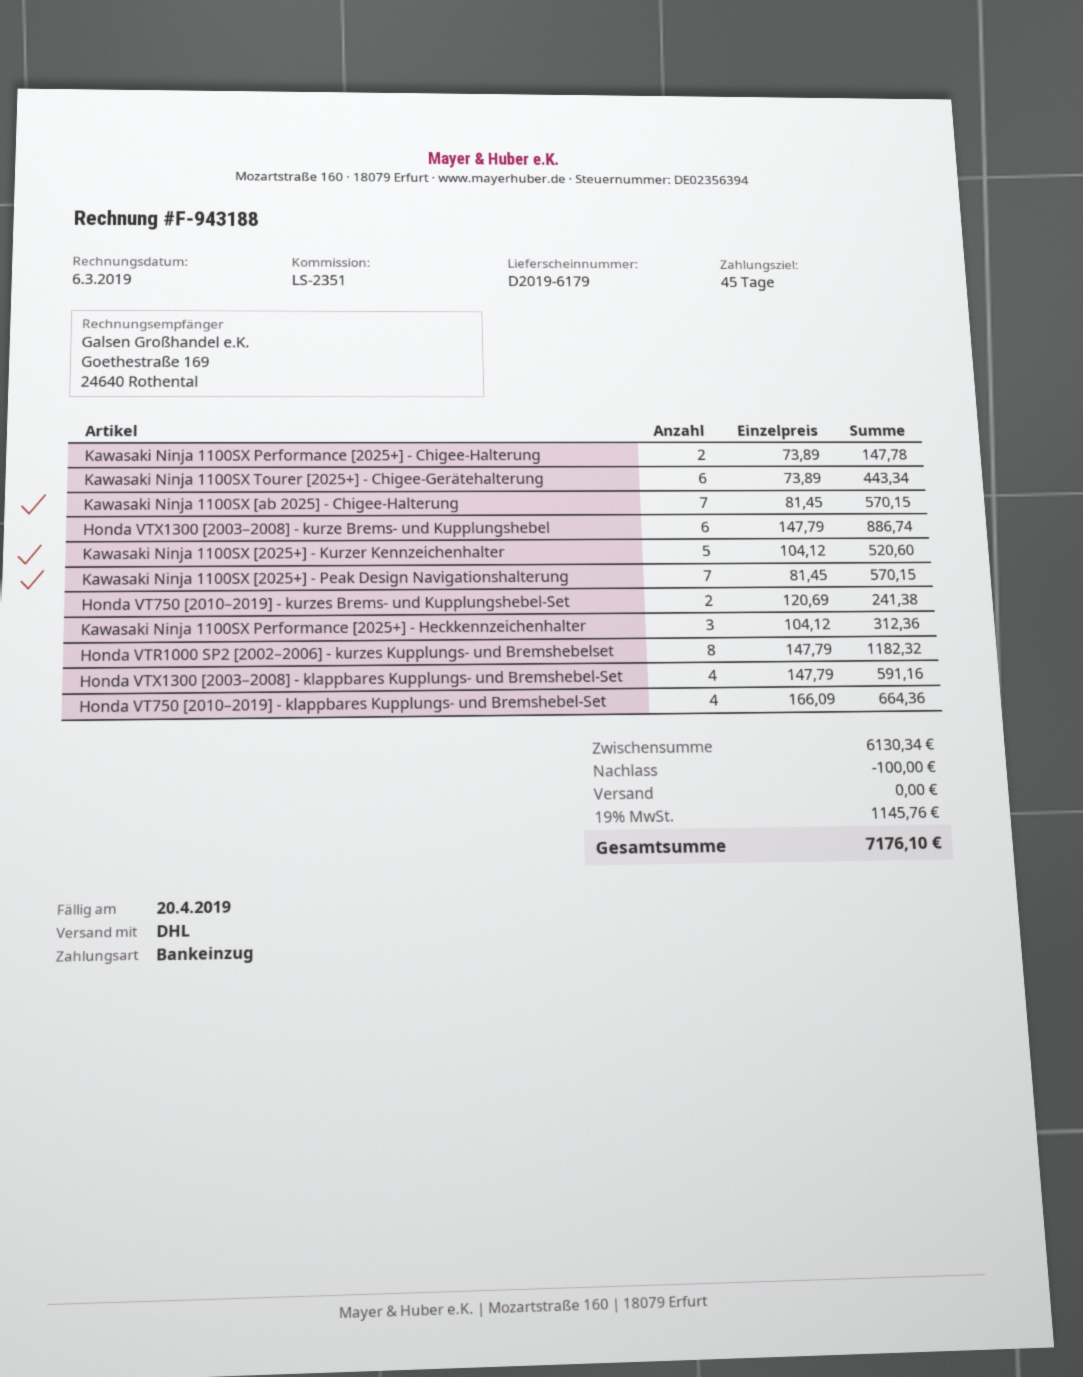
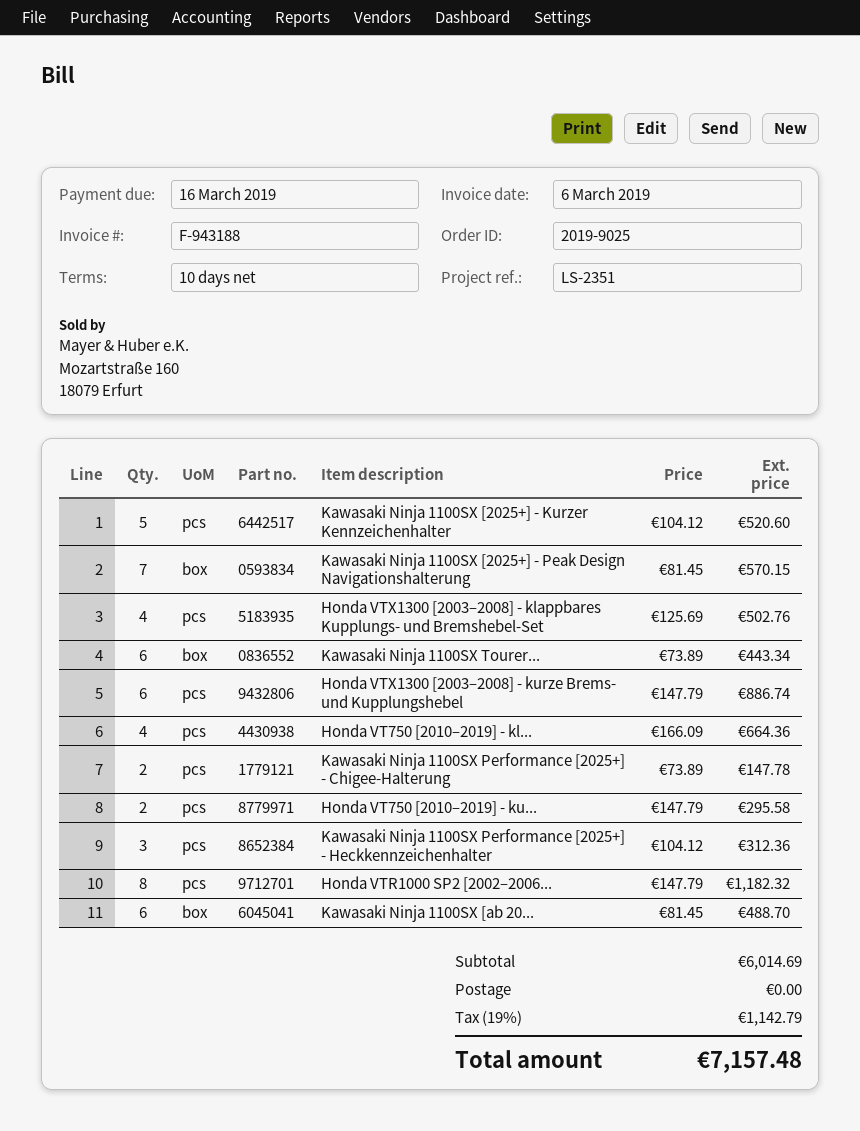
payment terms: 45 days -> 10 days
due date: 2019-04-20 -> 2019-03-16
Kawasaki Ninja 1100SX [ab 2025] - Chigee-Halterung: 7 x 81.45 = 570.15 -> 6 x 81.45 = 488.70
Honda VT750 [2010–2019] - kurzes Brems- und Kupplungshebel-Set: 2 x 120.69 = 241.38 -> 2 x 147.79 = 295.58
Honda VTX1300 [2003–2008] - klappbares Kupplungs- und Bremshebel-Set: 4 x 147.79 = 591.16 -> 4 x 125.69 = 502.76
subtotal: 6130.34 -> 6014.69
discount: 100.00 -> none
tax: 19% = 1145.76 -> 19% = 1142.79
total: 7176.10 -> 7157.48

